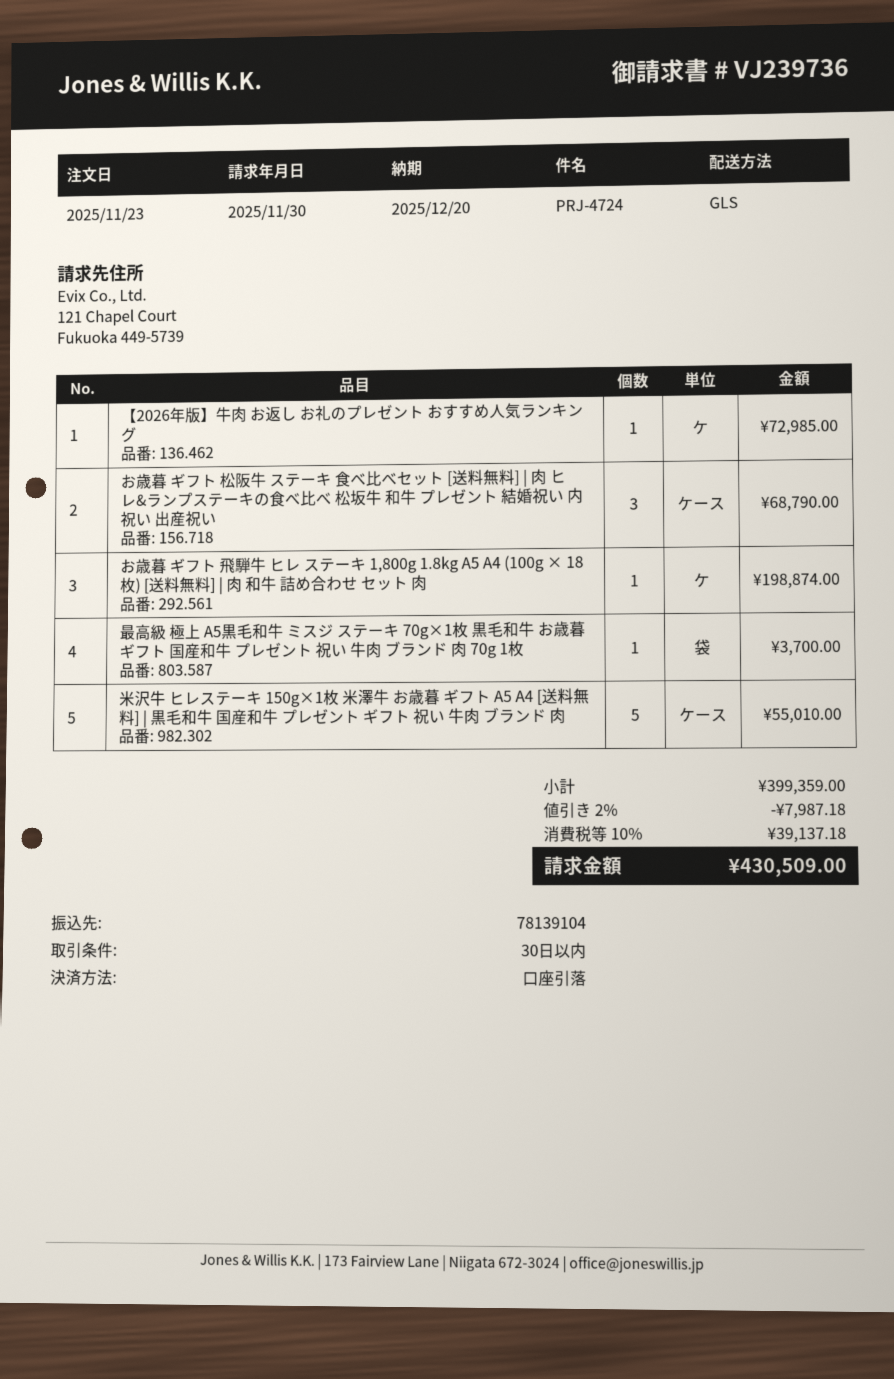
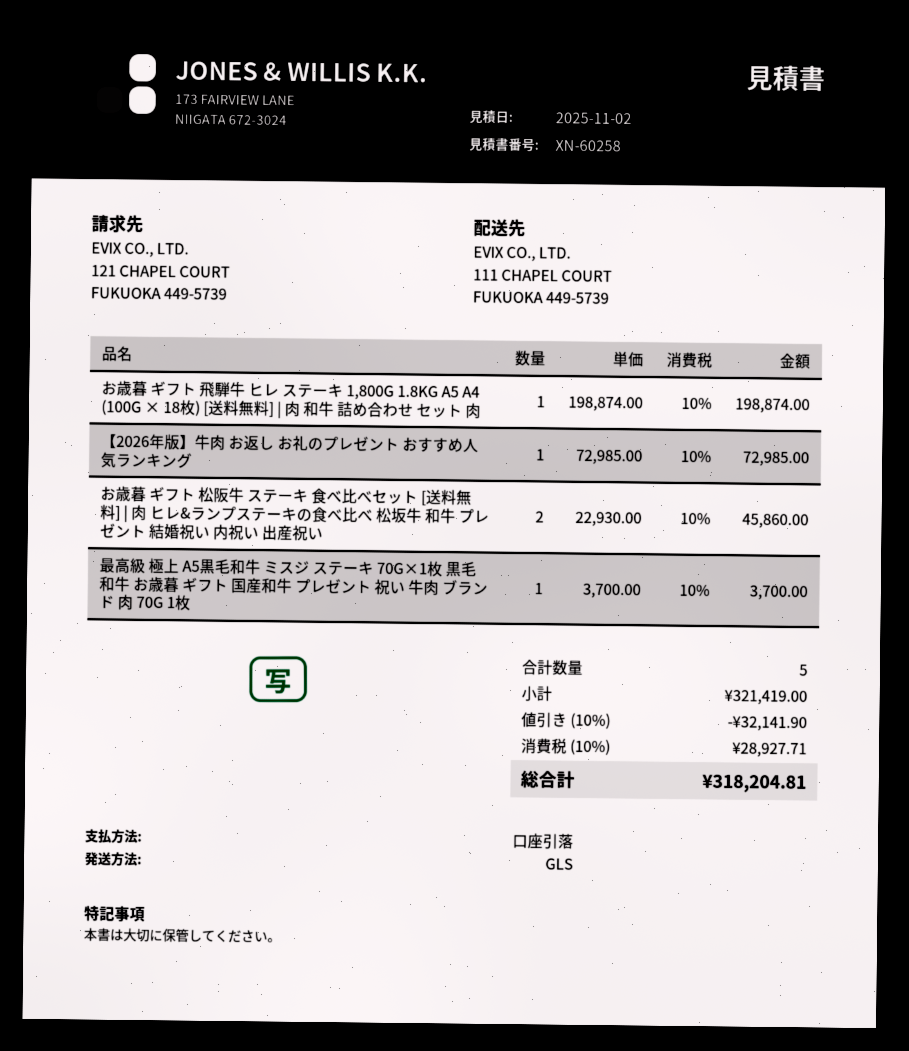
お歳暮 ギフト 松阪牛 ステーキ 食べ比べセット [送料無料] | 肉 ヒレ&ランプステーキの食べ比べ 松坂牛 和牛 プレゼント 結婚祝い 内祝い 出産祝い: 3 for 68790.00 -> 2 for 45860.00
米沢牛 ヒレステーキ 150g×1枚 米澤牛 お歳暮 ギフト A5 A4 [送料無料] | 黒毛和牛 国産和牛 プレゼント ギフト 祝い 牛肉 ブランド 肉: 5 for 55010.00 -> none
subtotal: 399359.00 -> 321419.00
discount: 2% = 7987.18 -> 10% = 32141.90
tax: 10% = 39137.18 -> 10% = 28927.71
total: 430509.00 -> 318204.81

